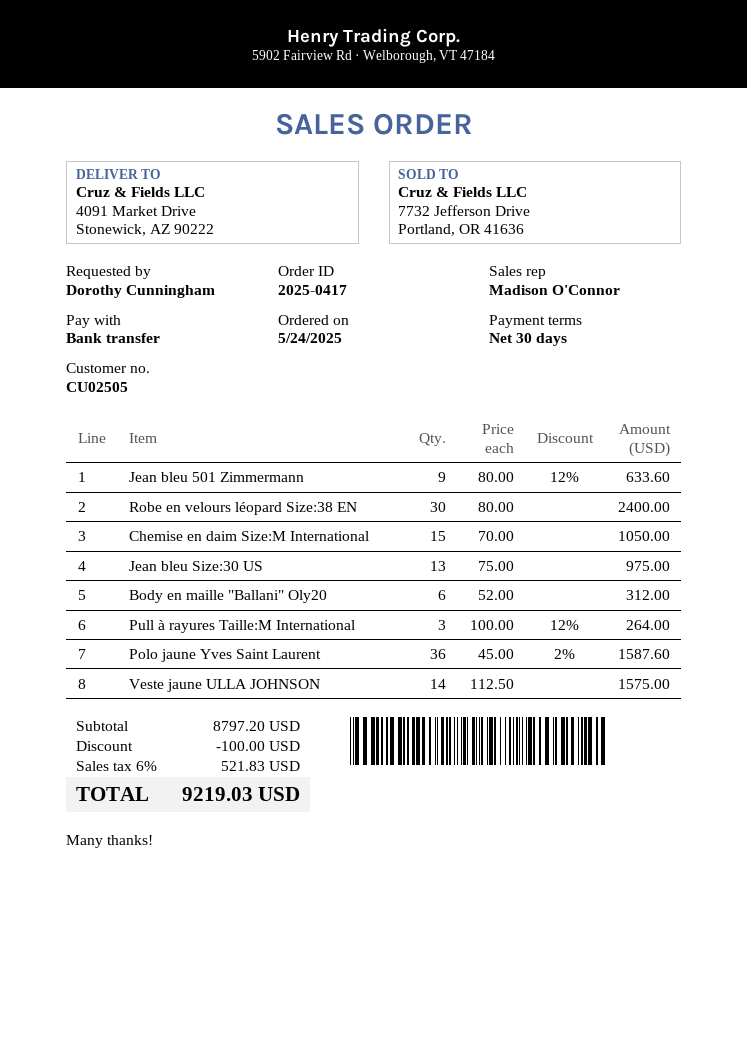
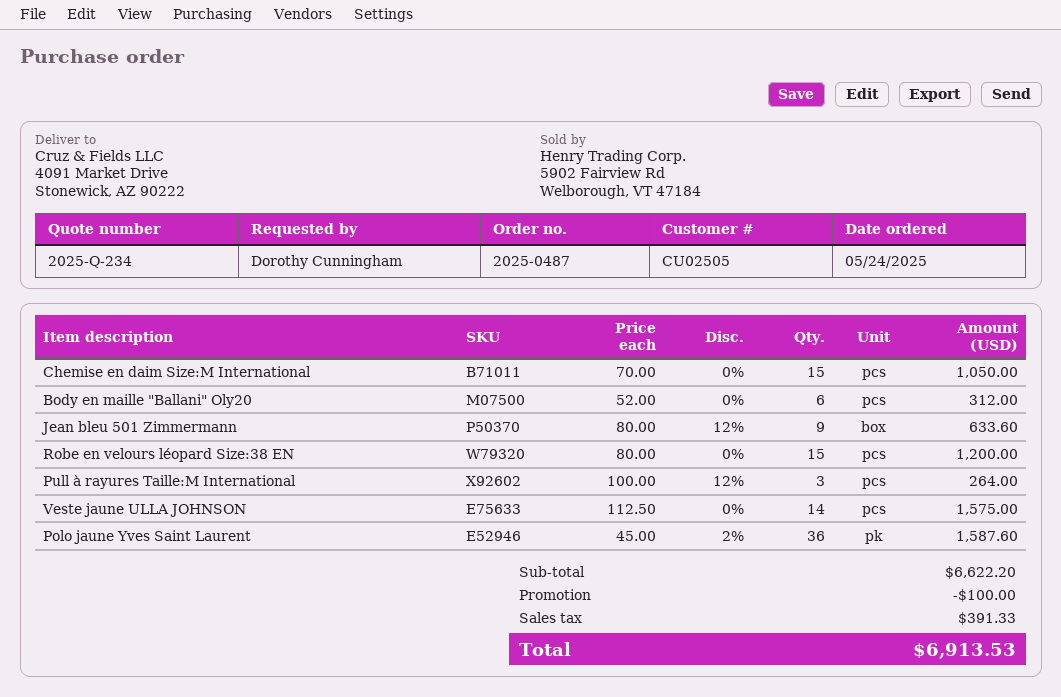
order number: 2025-0417 -> 2025-0487
Robe en velours léopard Size:38 EN: 30 x 80.00 = 2400.00 -> 15 x 80.00 = 1200.00
Jean bleu Size:30 US: 13 x 75.00 = 975.00 -> none
subtotal: 8797.20 -> 6622.20
tax: 521.83 -> 391.33
total: 9219.03 -> 6913.53

